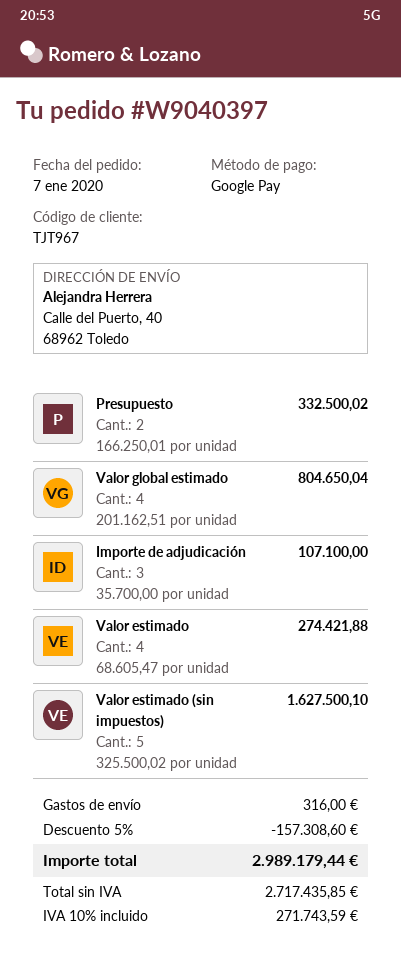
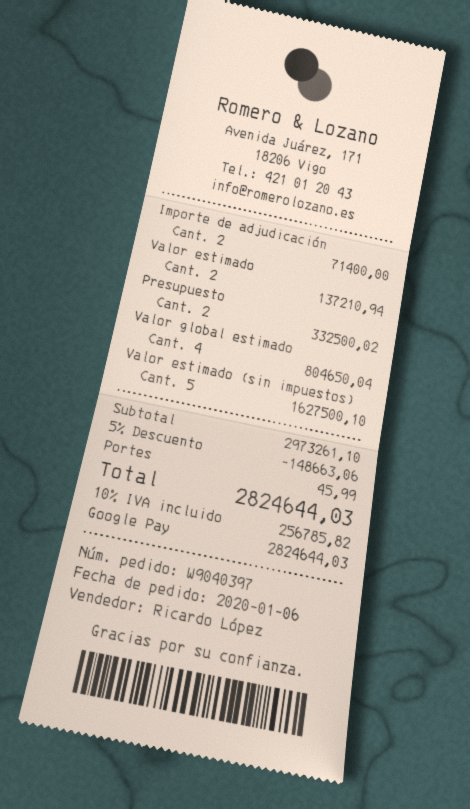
order date: 2020-01-07 -> 2020-01-06
Importe de adjudicación: 3 for 107100.00 -> 2 for 71400.00
Valor estimado: 4 for 274421.88 -> 2 for 137210.94
discount: 5% = 157308.60 -> 5% = 148663.06
shipping: 316.00 -> 45.99
tax: 10% = 271743.59 -> 10% = 256785.82
total: 2989179.44 -> 2824644.03

